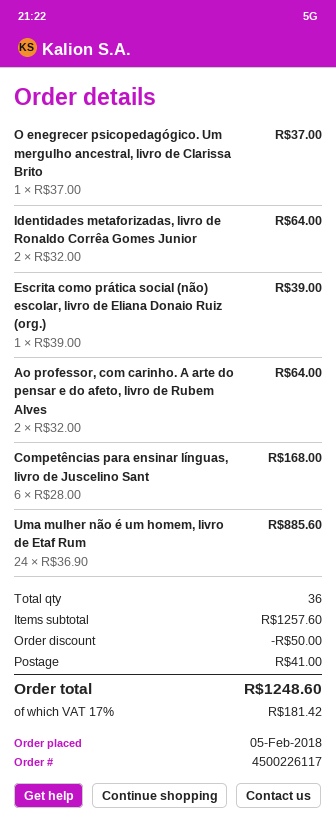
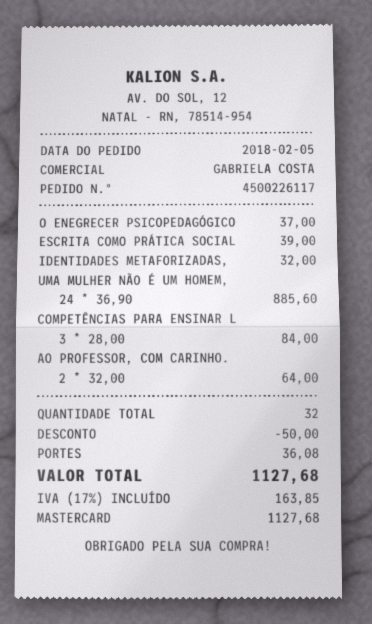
Identidades metaforizadas, livro de Ronaldo Corrêa Gomes Junior: 2 x 32.00 = 64.00 -> 1 x 32.00 = 32.00
Competências para ensinar línguas, livro de Juscelino Sant: 6 x 28.00 = 168.00 -> 3 x 28.00 = 84.00
total quantity: 36 -> 32
shipping: 41.00 -> 36.08
tax: 17% = 181.42 -> 17% = 163.85
total: 1248.60 -> 1127.68

